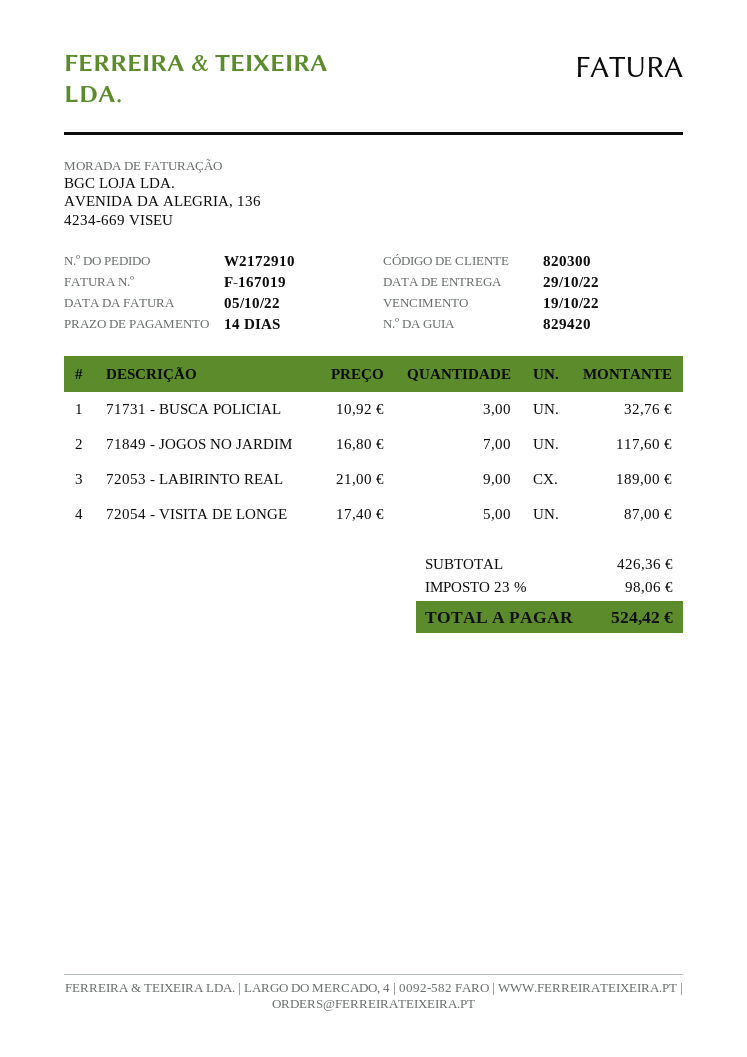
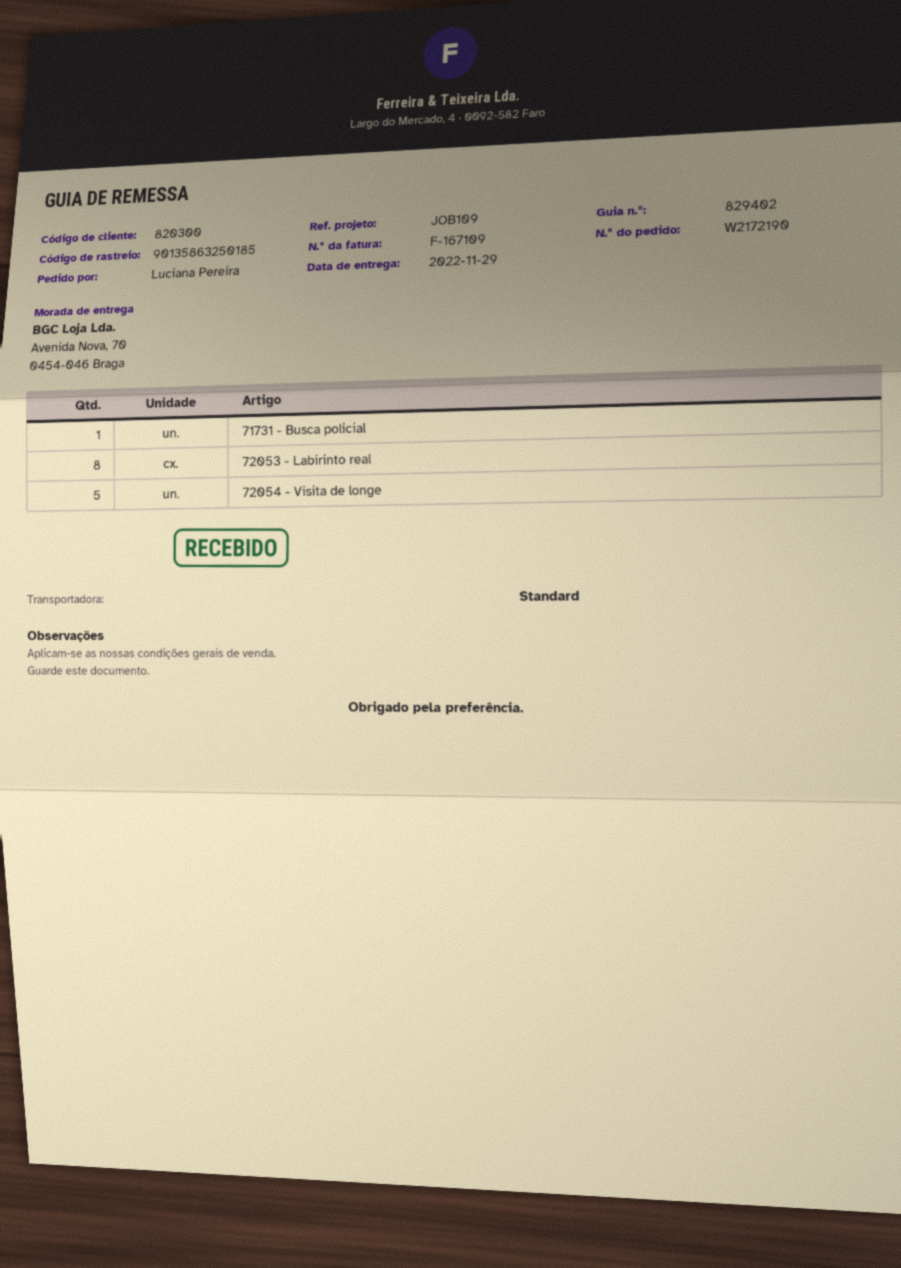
order number: W2172910 -> W2172190
delivery note number: 829420 -> 829402
delivery date: 2022-10-29 -> 2022-11-29
invoice number: F-167019 -> F-167109
71731 - BUSCA POLICIAL: 3 -> 1
71849 - JOGOS NO JARDIM: 7 -> none
72053 - LABIRINTO REAL: 9 -> 8

